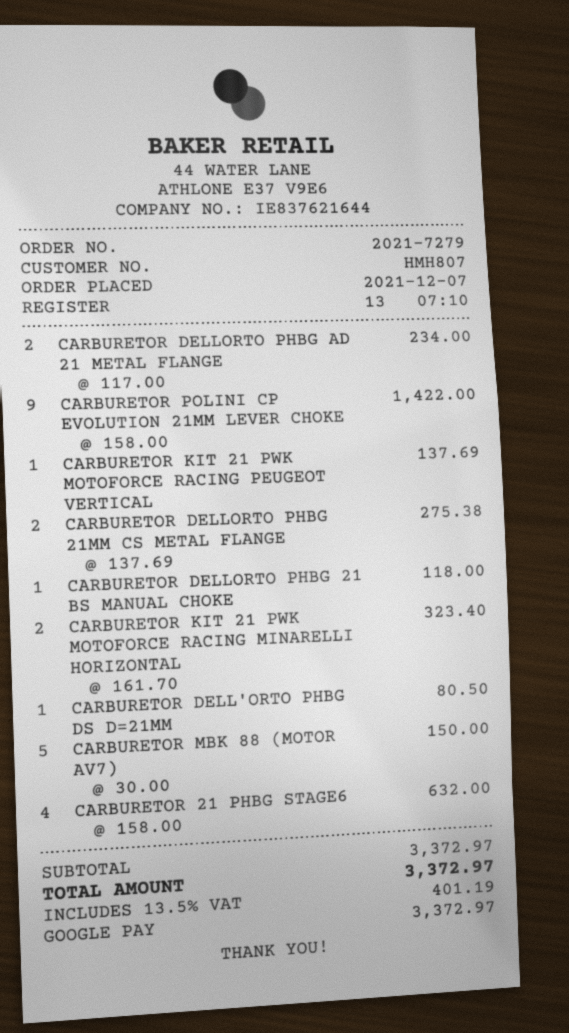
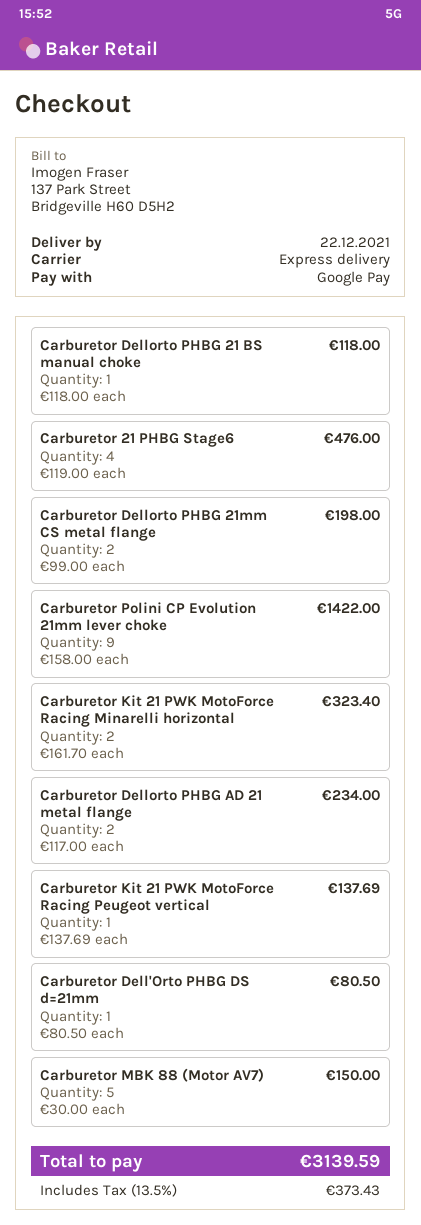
CARBURETOR DELLORTO PHBG 21MM CS METAL FLANGE: 2 x 137.69 = 275.38 -> 2 x 99.00 = 198.00
CARBURETOR 21 PHBG STAGE6: 4 x 158.00 = 632.00 -> 4 x 119.00 = 476.00
tax: 13.5% = 401.19 -> 13.5% = 373.43
total: 3372.97 -> 3139.59

